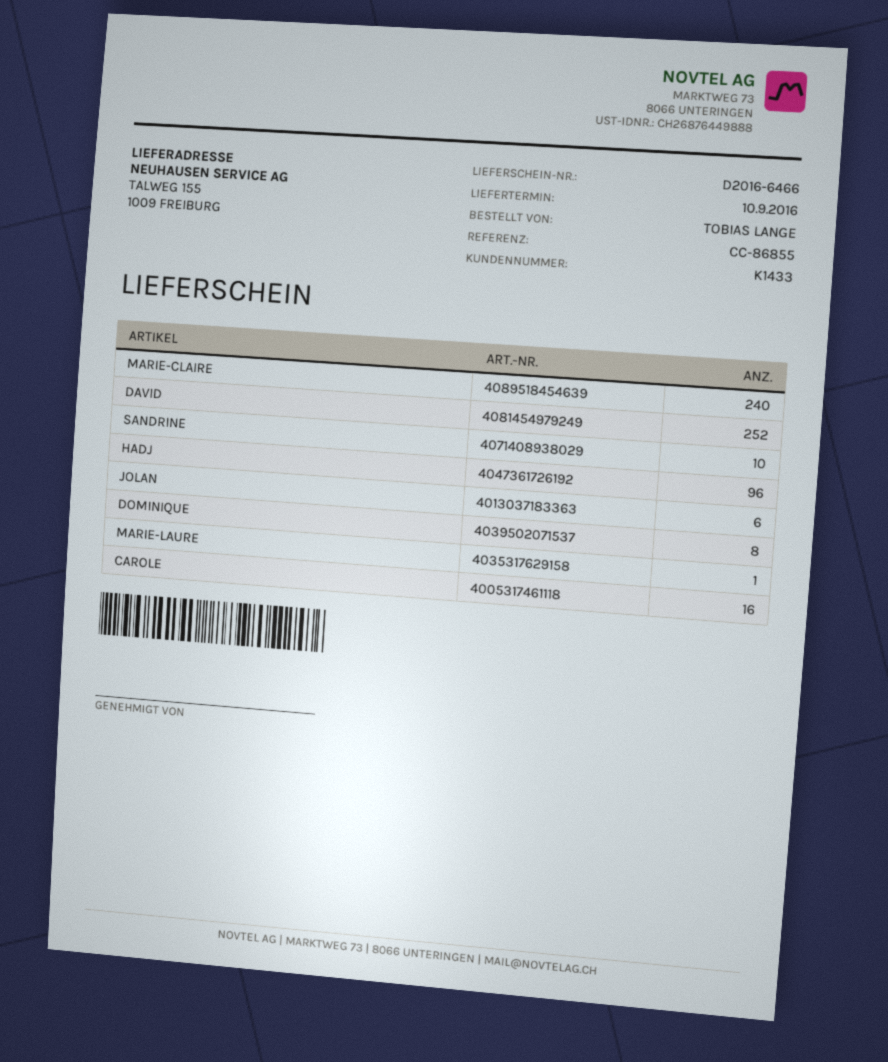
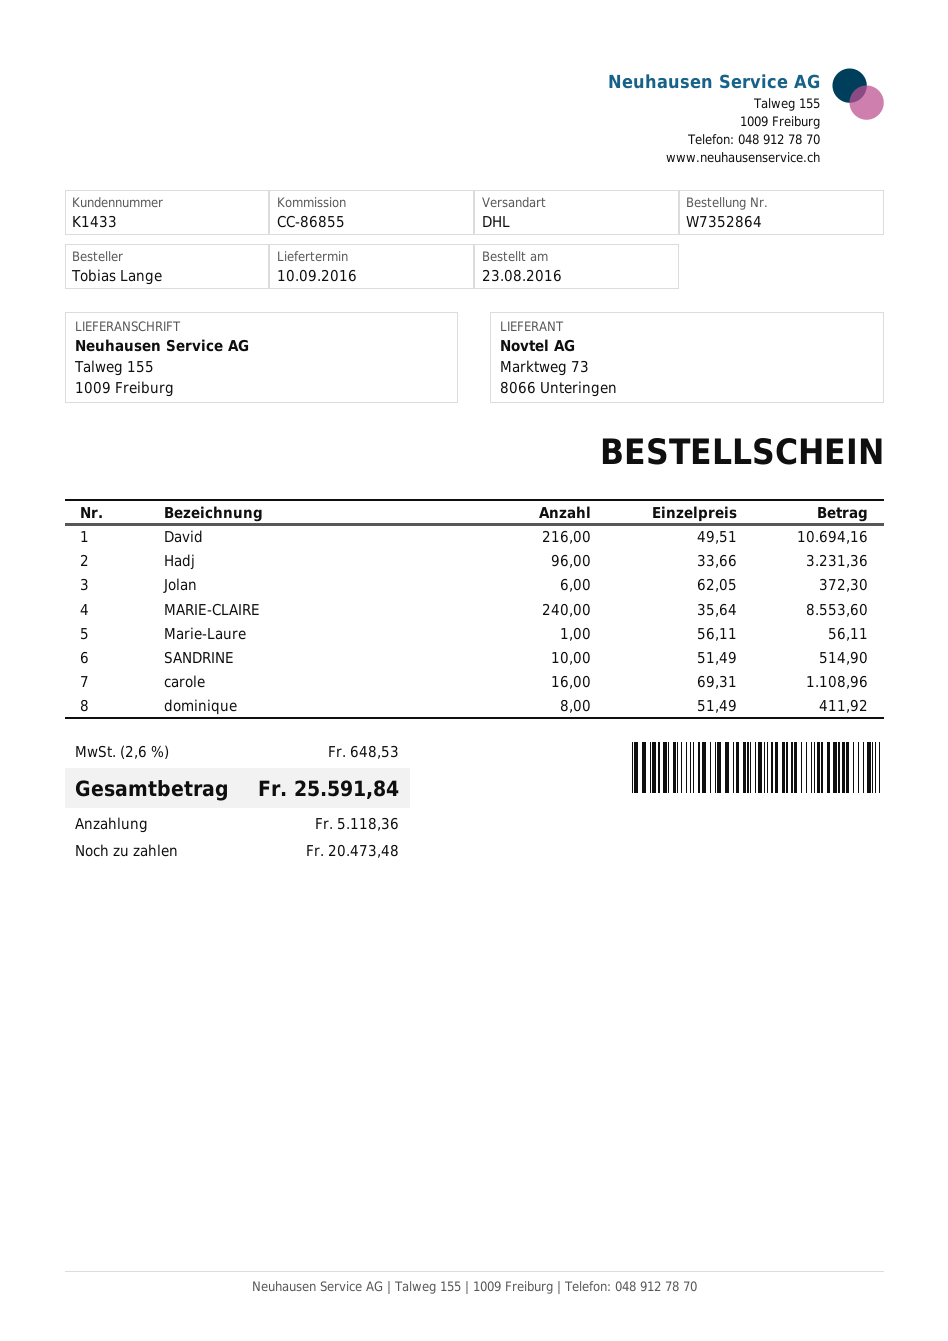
DAVID: 252 -> 216

